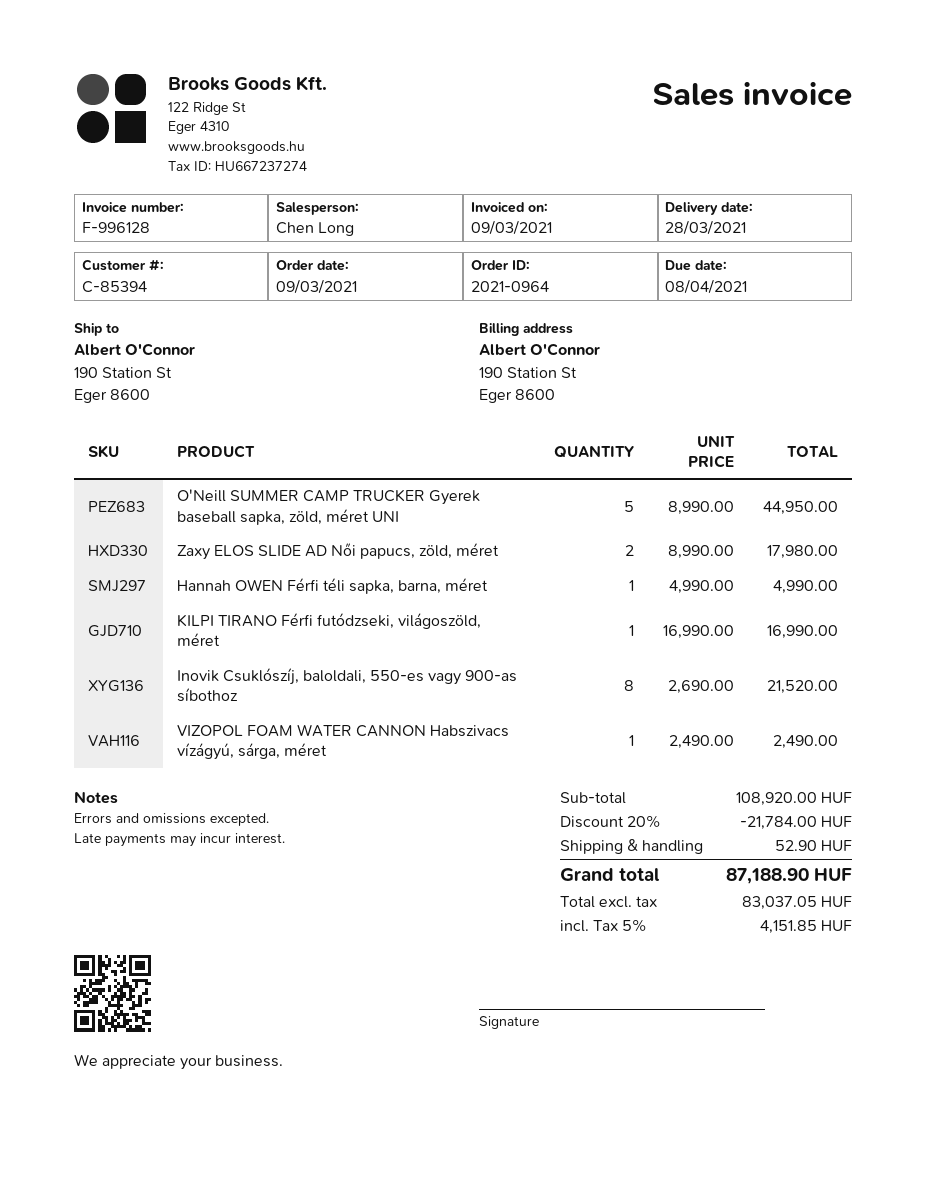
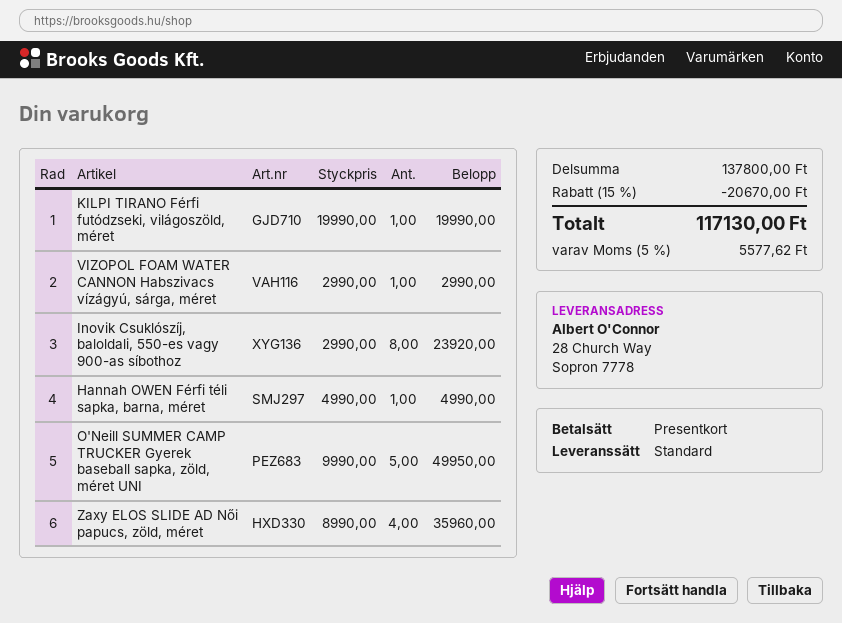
ship to: 190 Station St, Eger 8600 -> 28 Church Way, Sopron 7778
O'Neill SUMMER CAMP TRUCKER Gyerek baseball sapka, zöld, méret UNI: 5 x 8990.00 = 44950.00 -> 5 x 9990.00 = 49950.00
Zaxy ELOS SLIDE AD Női papucs, zöld, méret: 2 x 8990.00 = 17980.00 -> 4 x 8990.00 = 35960.00
KILPI TIRANO Férfi futódzseki, világoszöld, méret: 1 x 16990.00 = 16990.00 -> 1 x 19990.00 = 19990.00
Inovik Csuklószíj, baloldali, 550-es vagy 900-as síbothoz: 8 x 2690.00 = 21520.00 -> 8 x 2990.00 = 23920.00
VIZOPOL FOAM WATER CANNON Habszivacs vízágyú, sárga, méret: 1 x 2490.00 = 2490.00 -> 1 x 2990.00 = 2990.00
subtotal: 108920.00 -> 137800.00
discount: 20% = 21784.00 -> 15% = 20670.00
shipping: 52.90 -> none
tax: 5% = 4151.85 -> 5% = 5577.62
total: 87188.90 -> 117130.00

